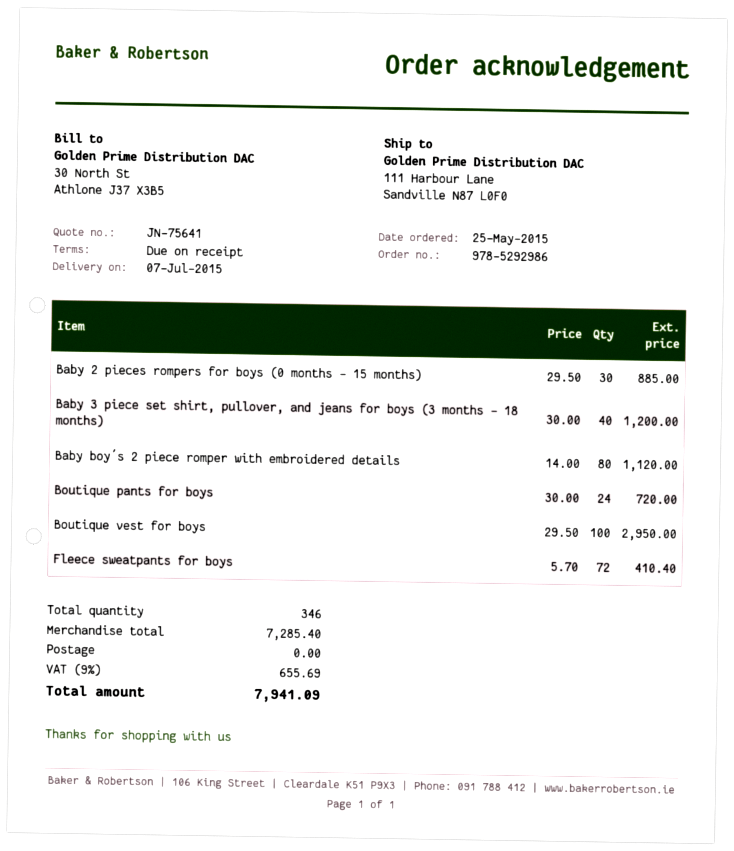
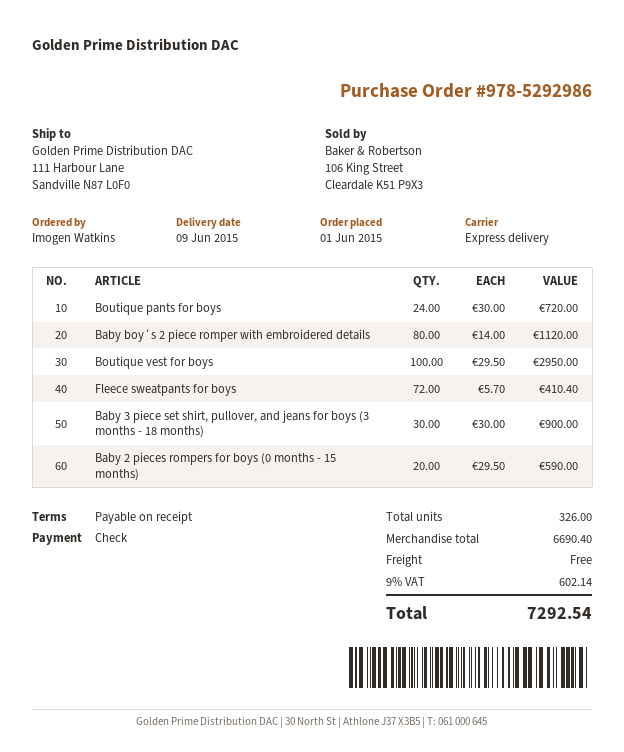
order date: 2015-05-25 -> 2015-06-01
delivery date: 2015-07-07 -> 2015-06-09
Baby 2 pieces rompers for boys (0 months - 15 months): 30 x 29.50 = 885.00 -> 20 x 29.50 = 590.00
Baby 3 piece set shirt, pullover, and jeans for boys (3 months - 18 months): 40 x 30.00 = 1200.00 -> 30 x 30.00 = 900.00
total quantity: 346 -> 326
subtotal: 7285.40 -> 6690.40
tax: 9% = 655.69 -> 9% = 602.14
total: 7941.09 -> 7292.54

